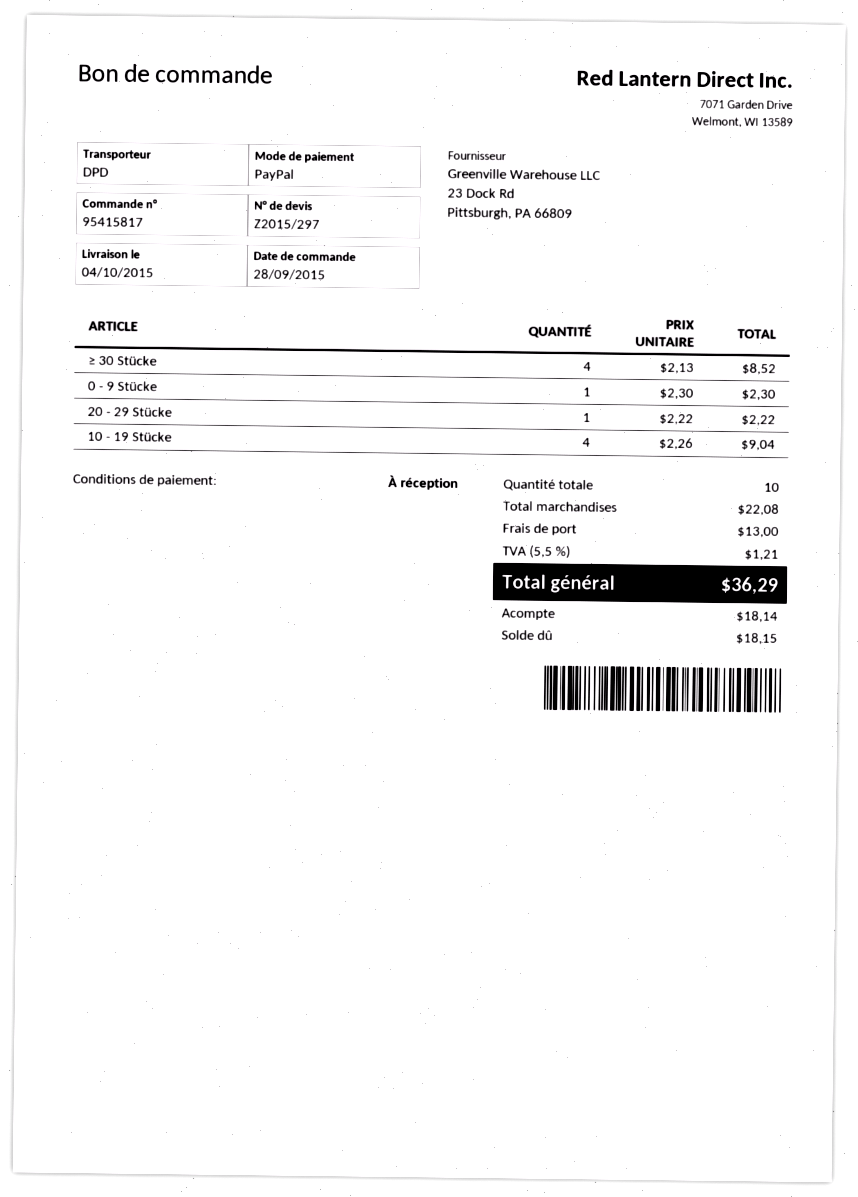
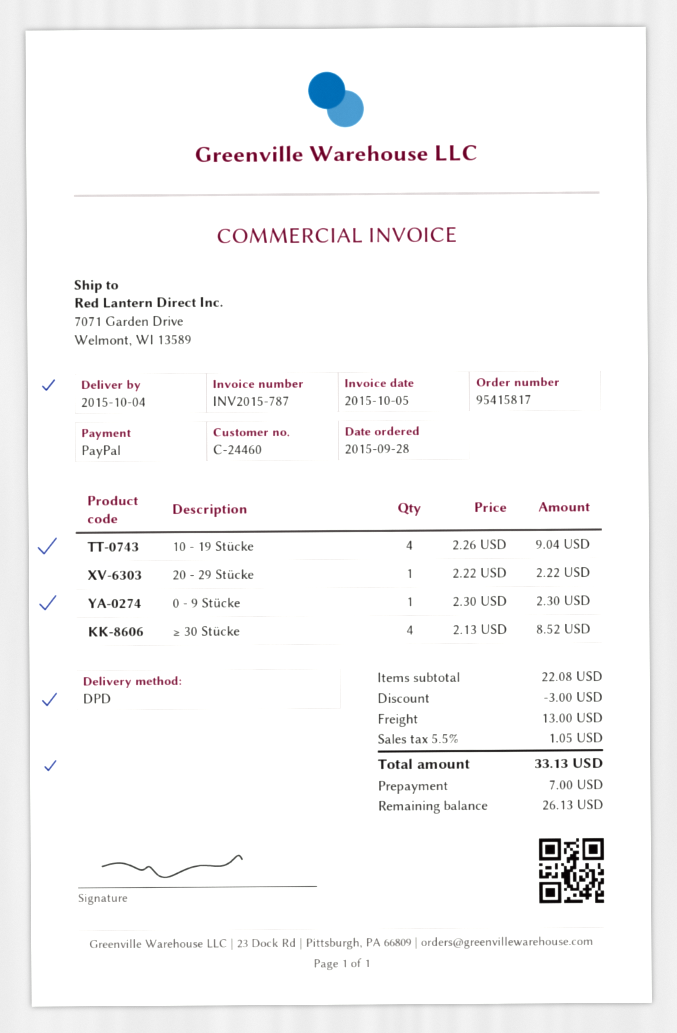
discount: none -> 3.00
tax: 5.5% = 1.21 -> 5.5% = 1.05
total: 36.29 -> 33.13
deposit: 18.14 -> 7.00
balance: 18.15 -> 26.13

